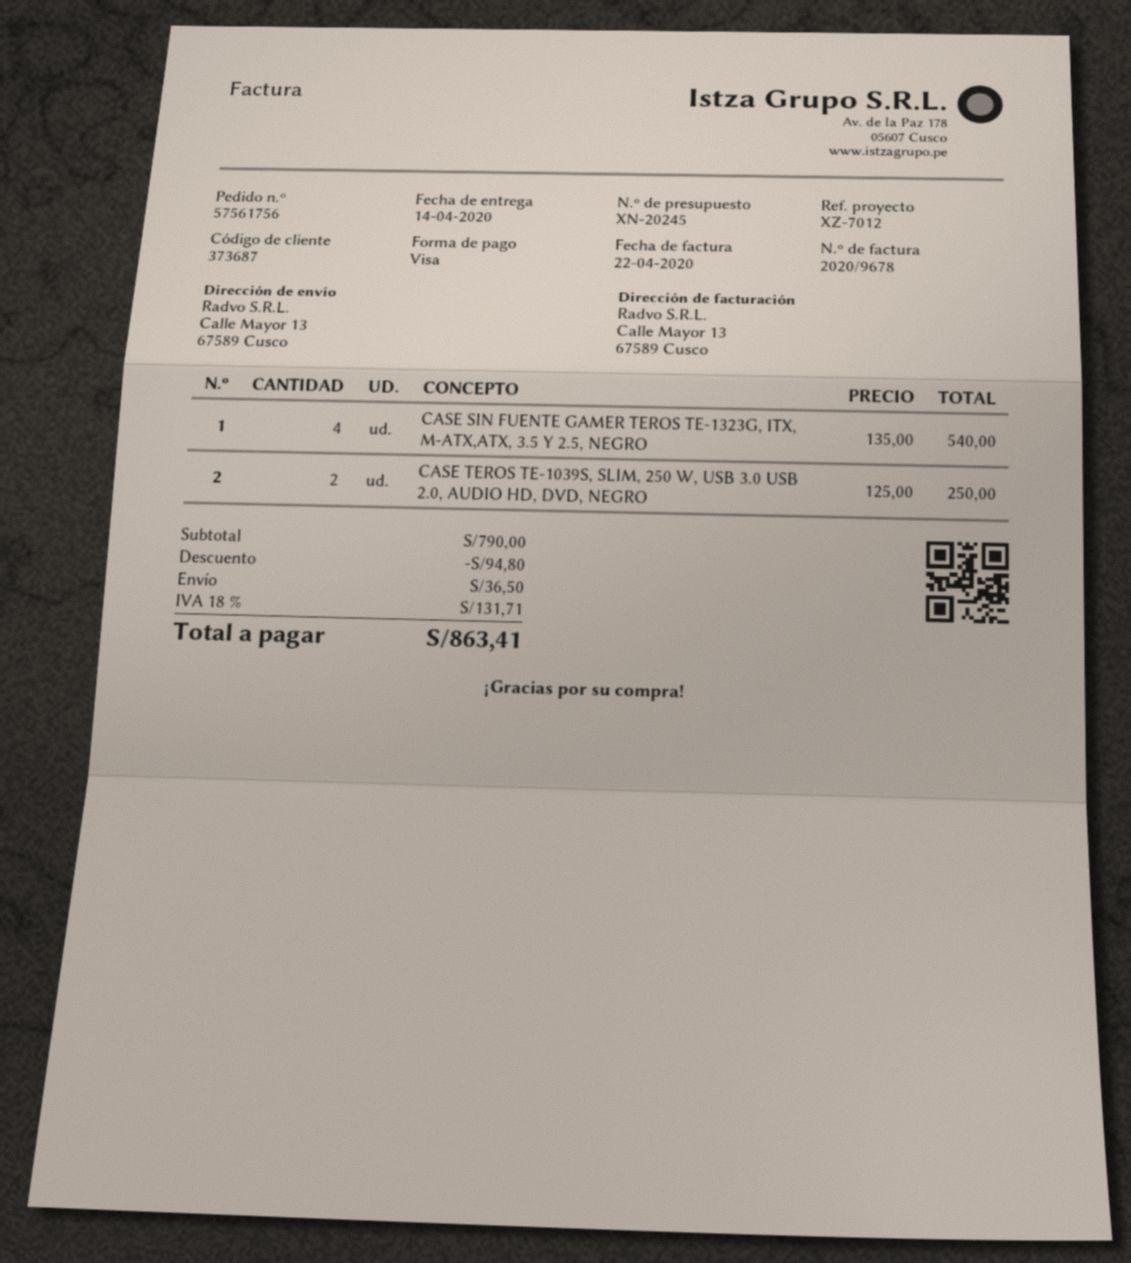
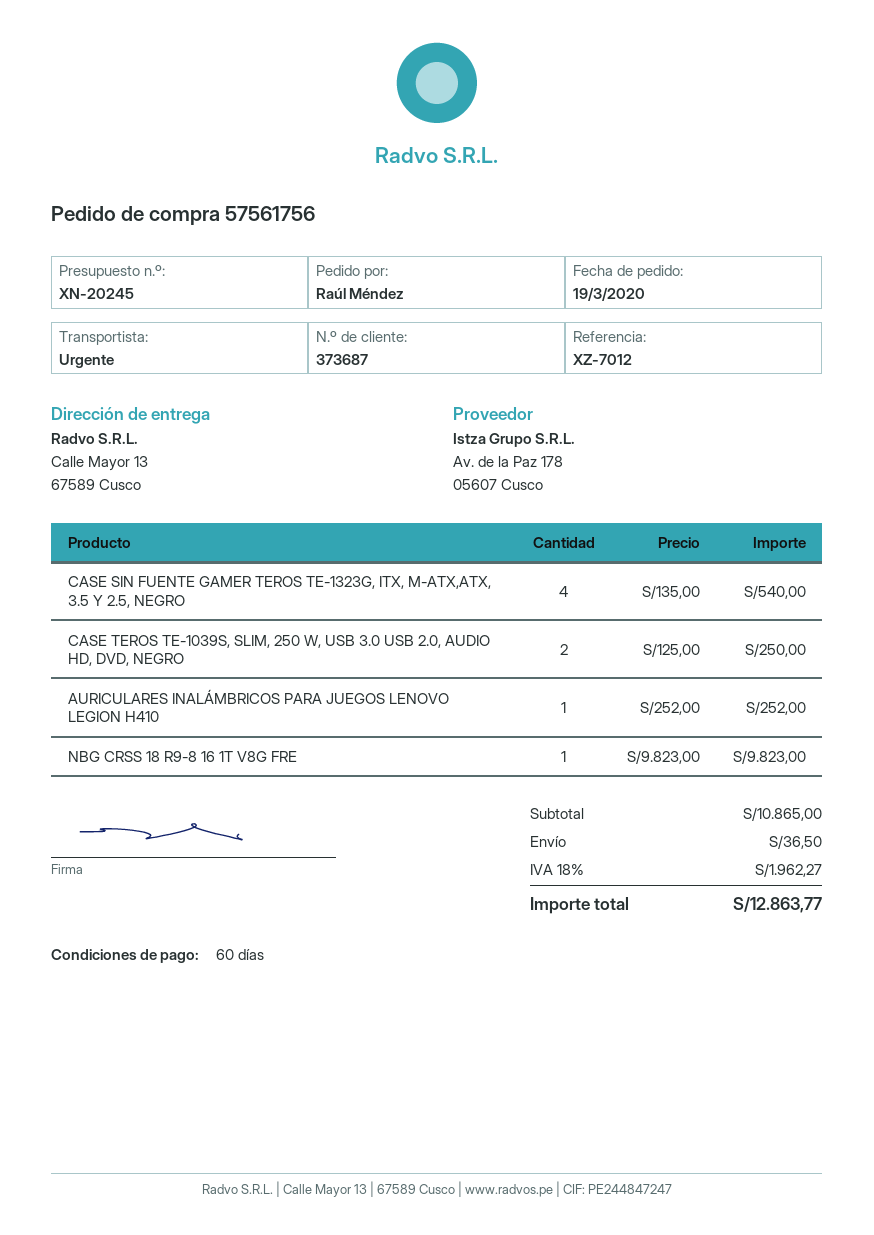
AURICULARES INALÁMBRICOS PARA JUEGOS LENOVO LEGION H410: none -> 1 x 252.00 = 252.00
NBG CRSS 18 R9-8 16 1T V8G FRE: none -> 1 x 9823.00 = 9823.00
subtotal: 790.00 -> 10865.00
discount: 94.80 -> none
tax: 18% = 131.71 -> 18% = 1962.27
total: 863.41 -> 12863.77

